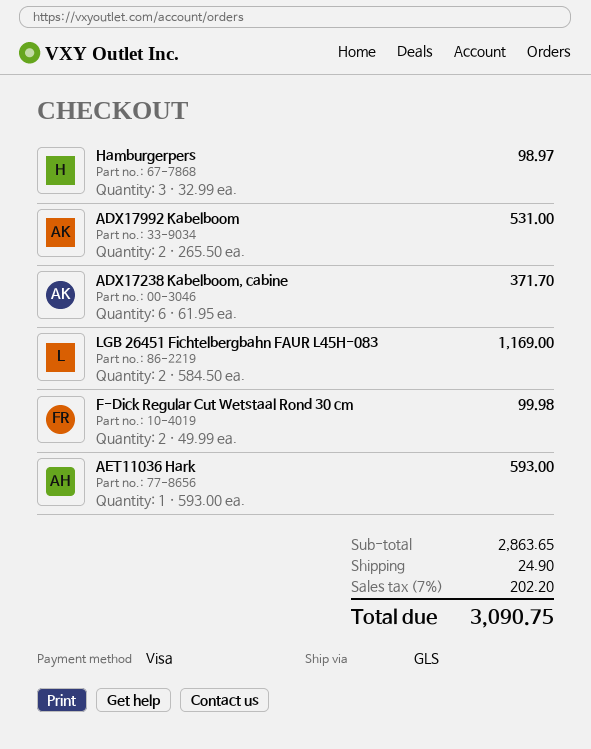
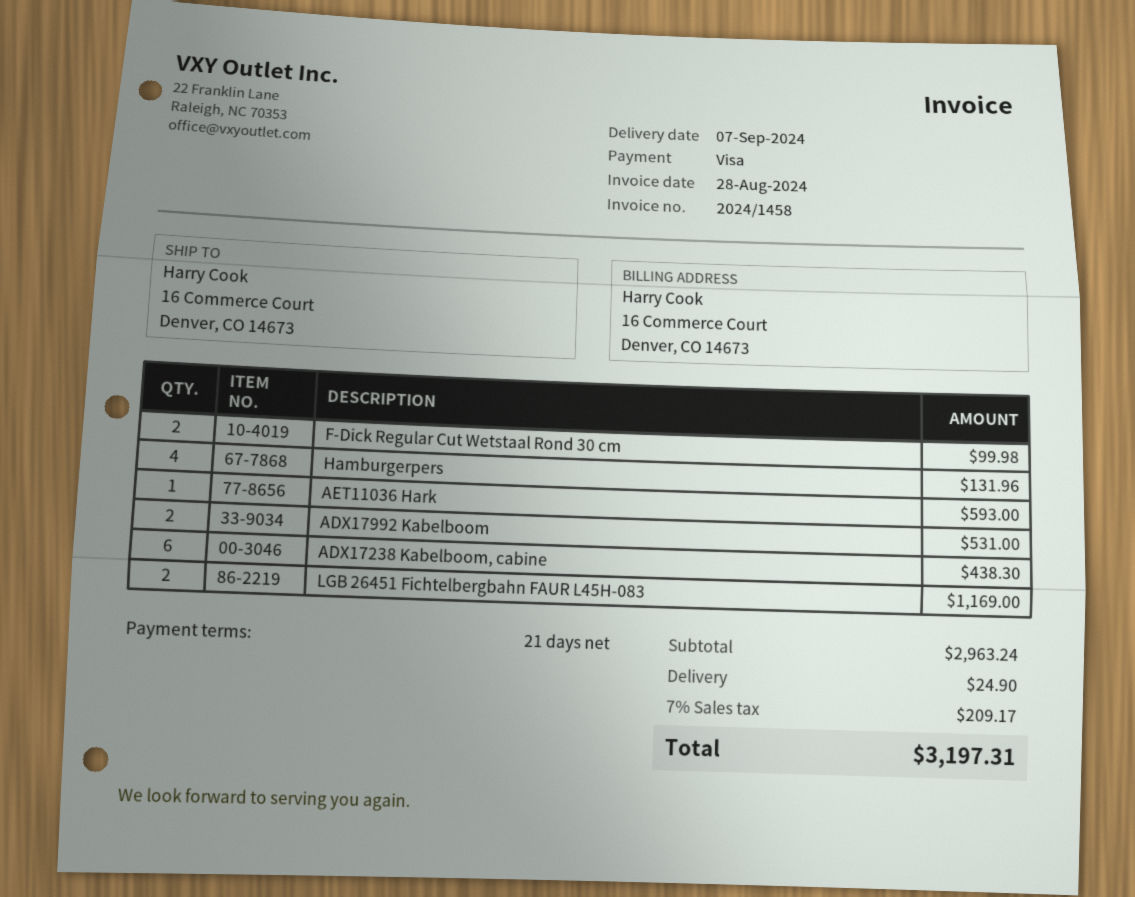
Hamburgerpers: 3 for 98.97 -> 4 for 131.96
ADX17238 Kabelboom, cabine: 6 for 371.70 -> 6 for 438.30
subtotal: 2863.65 -> 2963.24
tax: 7% = 202.20 -> 7% = 209.17
total: 3090.75 -> 3197.31

